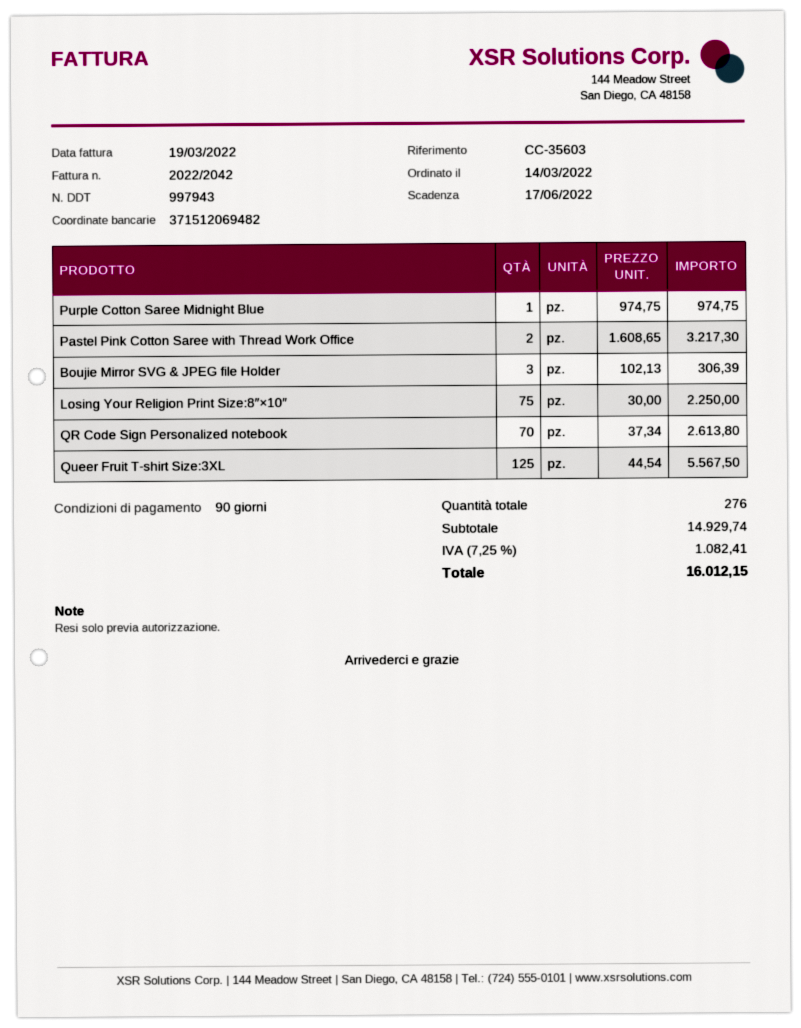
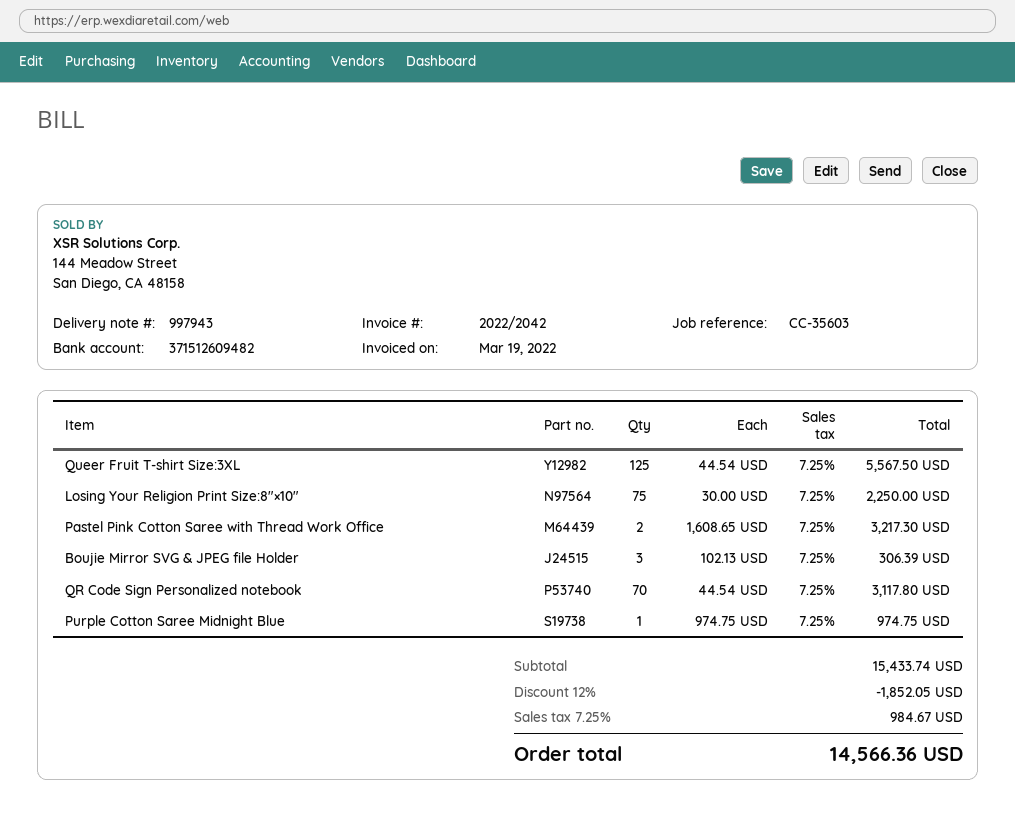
bank account: 371512069482 -> 371512609482
QR Code Sign Personalized notebook: 70 x 37.34 = 2613.80 -> 70 x 44.54 = 3117.80
subtotal: 14929.74 -> 15433.74
discount: none -> 12% = 1852.05
tax: 7.25% = 1082.41 -> 7.25% = 984.67
total: 16012.15 -> 14566.36

